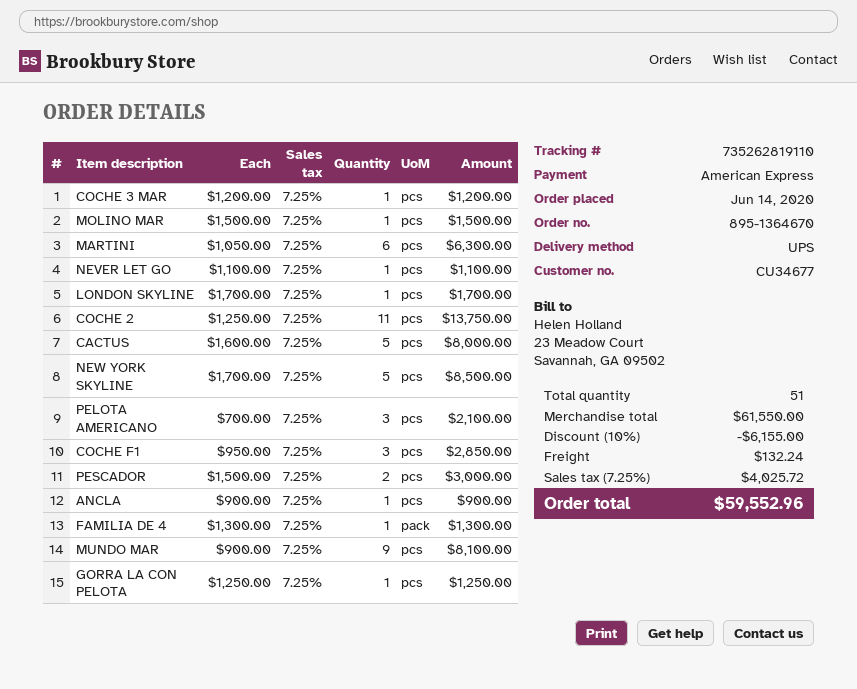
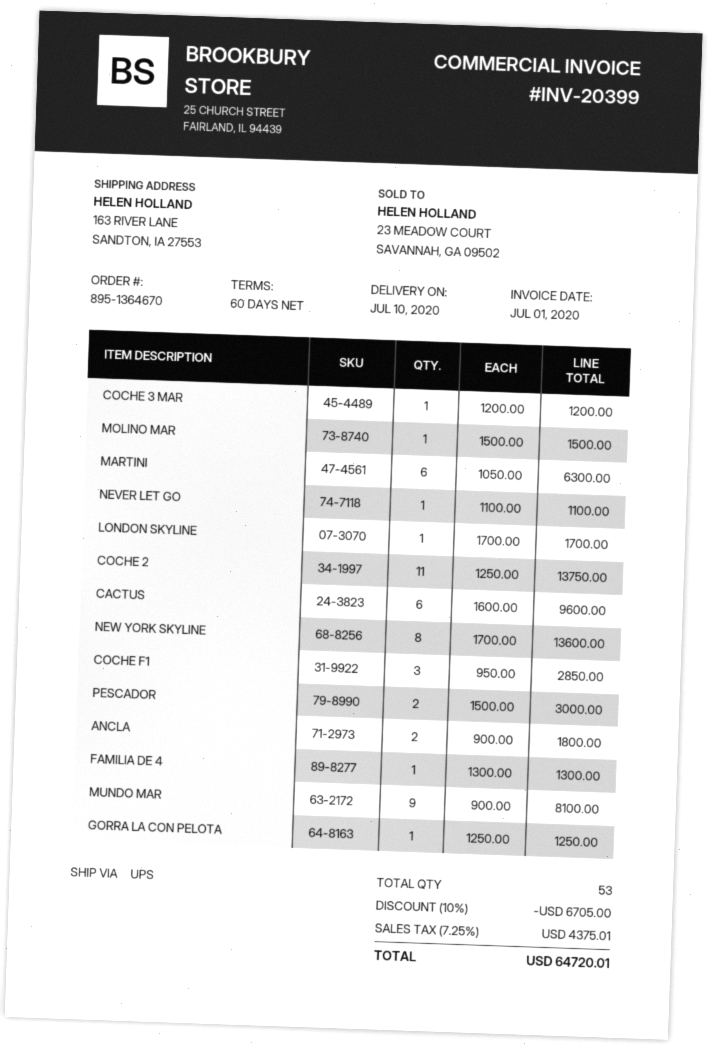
CACTUS: 5 x 1600.00 = 8000.00 -> 6 x 1600.00 = 9600.00
NEW YORK SKYLINE: 5 x 1700.00 = 8500.00 -> 8 x 1700.00 = 13600.00
PELOTA AMERICANO: 3 x 700.00 = 2100.00 -> none
ANCLA: 1 x 900.00 = 900.00 -> 2 x 900.00 = 1800.00
total quantity: 51 -> 53
discount: 10% = 6155.00 -> 10% = 6705.00
shipping: 132.24 -> none
tax: 7.25% = 4025.72 -> 7.25% = 4375.01
total: 59552.96 -> 64720.01

